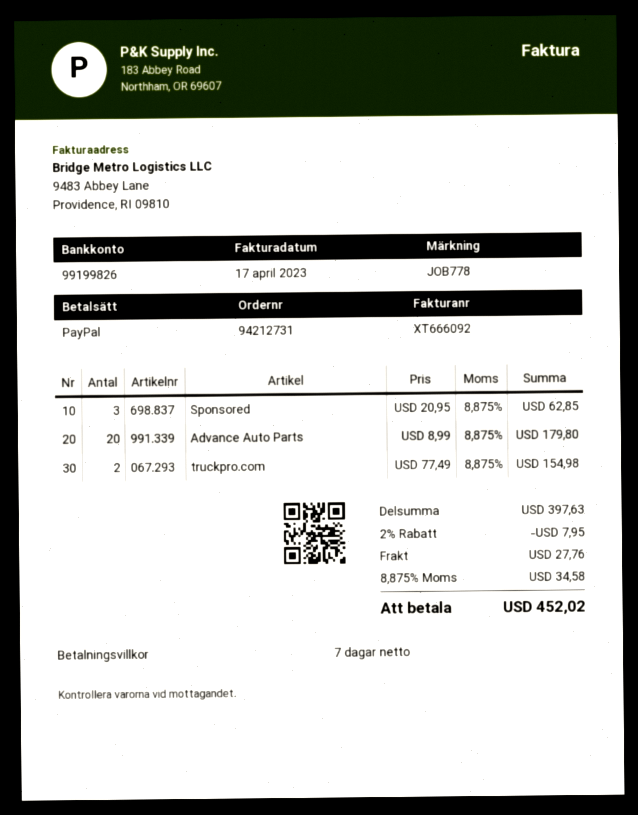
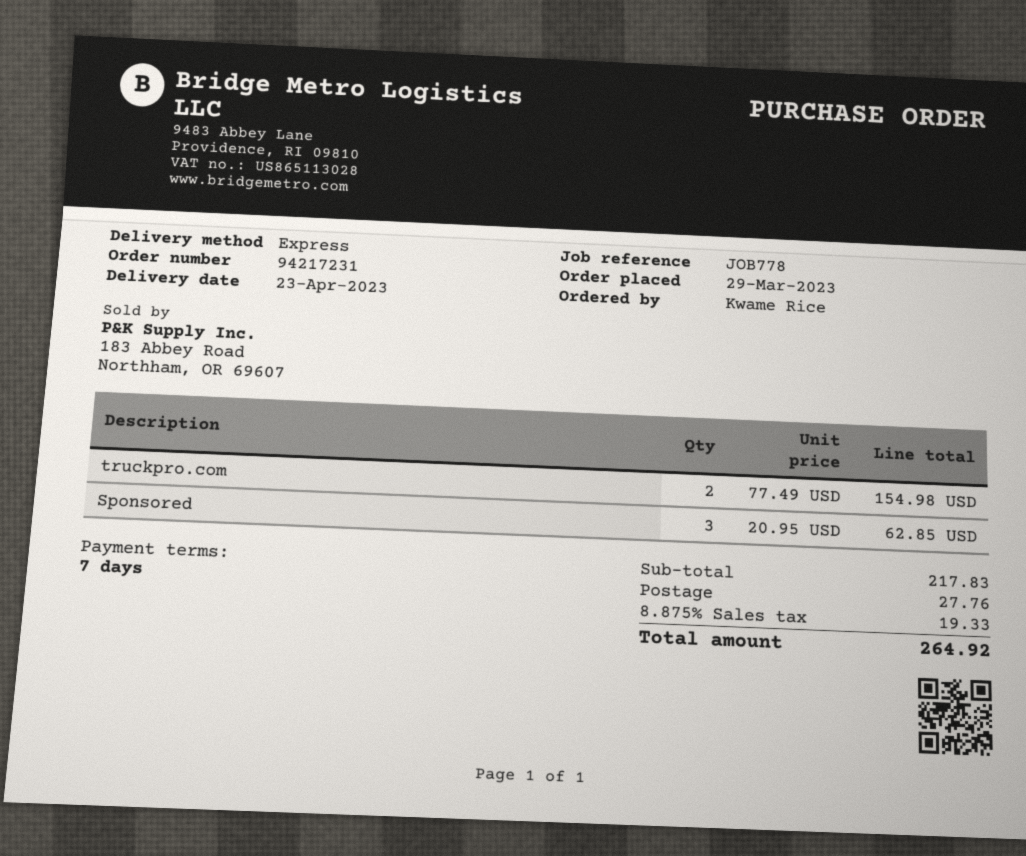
order number: 94212731 -> 94217231
Advance Auto Parts: 20 x 8.99 = 179.80 -> none
subtotal: 397.63 -> 217.83
discount: 2% = 7.95 -> none
tax: 8.875% = 34.58 -> 8.875% = 19.33
total: 452.02 -> 264.92

